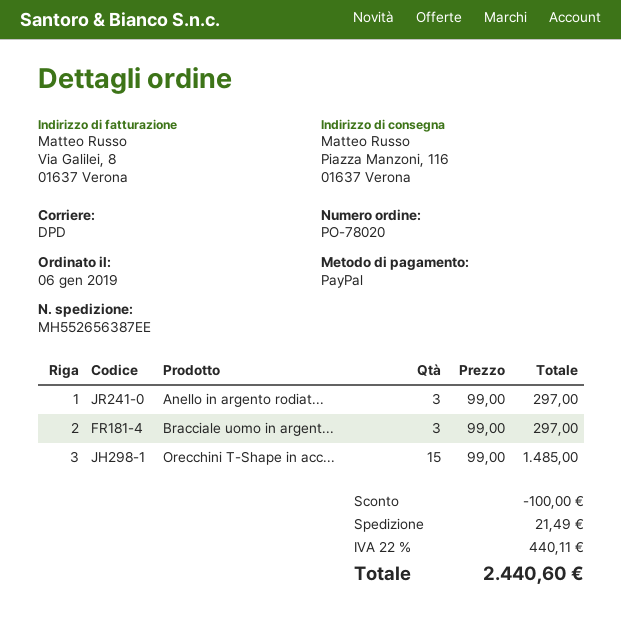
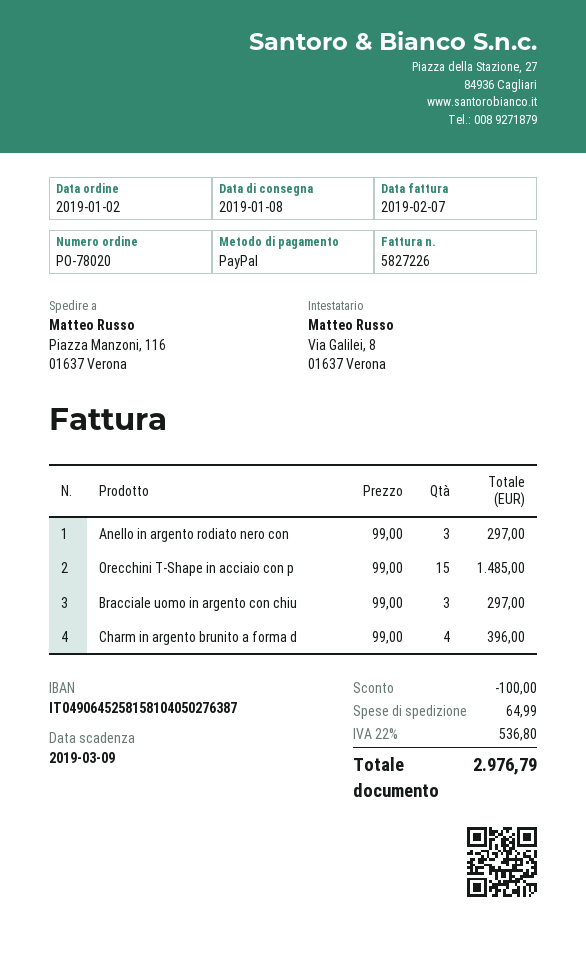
order date: 2019-01-06 -> 2019-01-02
Charm in argento brunito a forma d: none -> 4 x 99.00 = 396.00
shipping: 21.49 -> 64.99
tax: 22% = 440.11 -> 22% = 536.80
total: 2440.60 -> 2976.79

